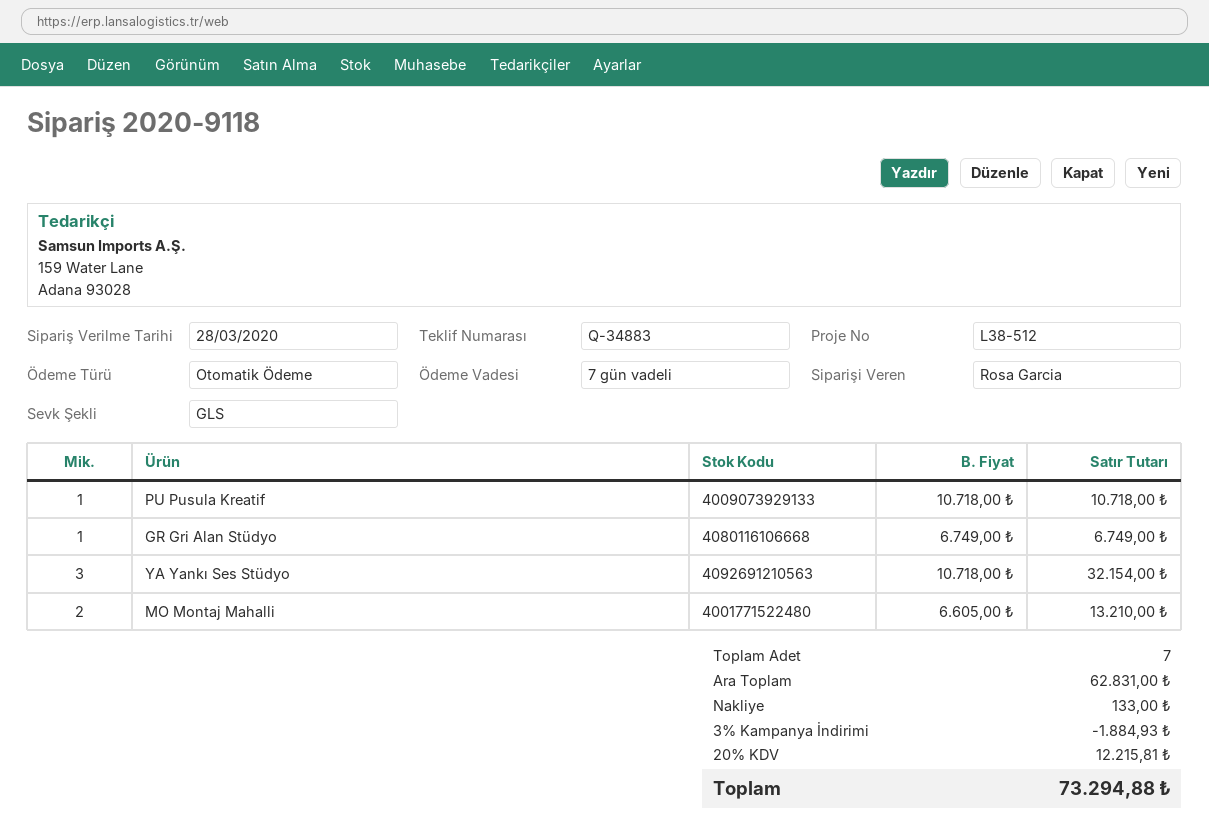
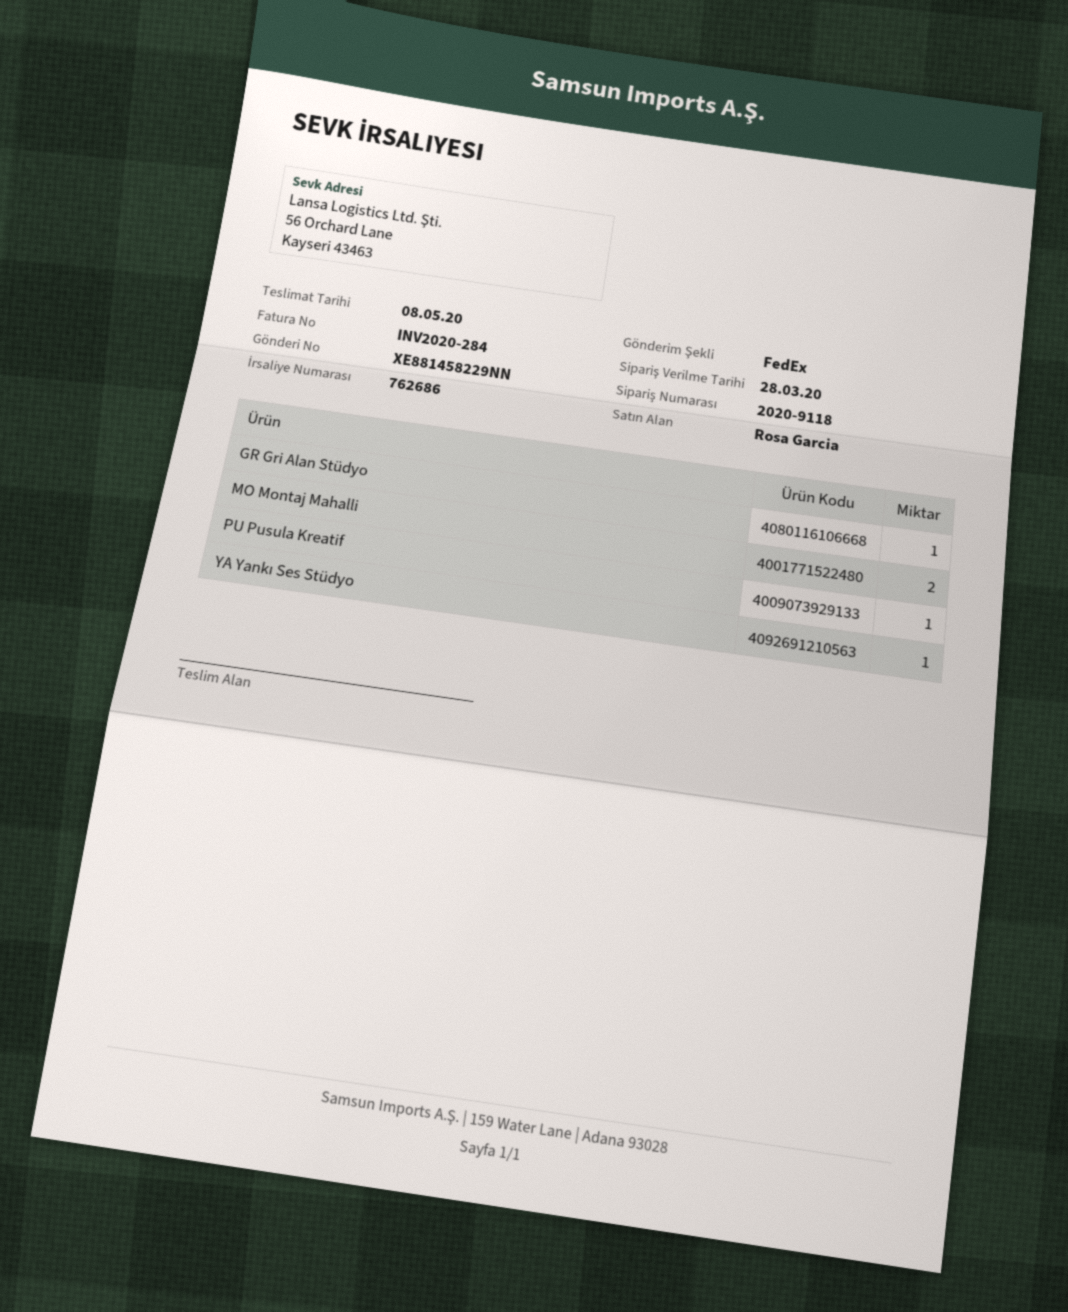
shipping method: GLS -> FedEx
YA Yankı Ses Stüdyo: 3 -> 1

